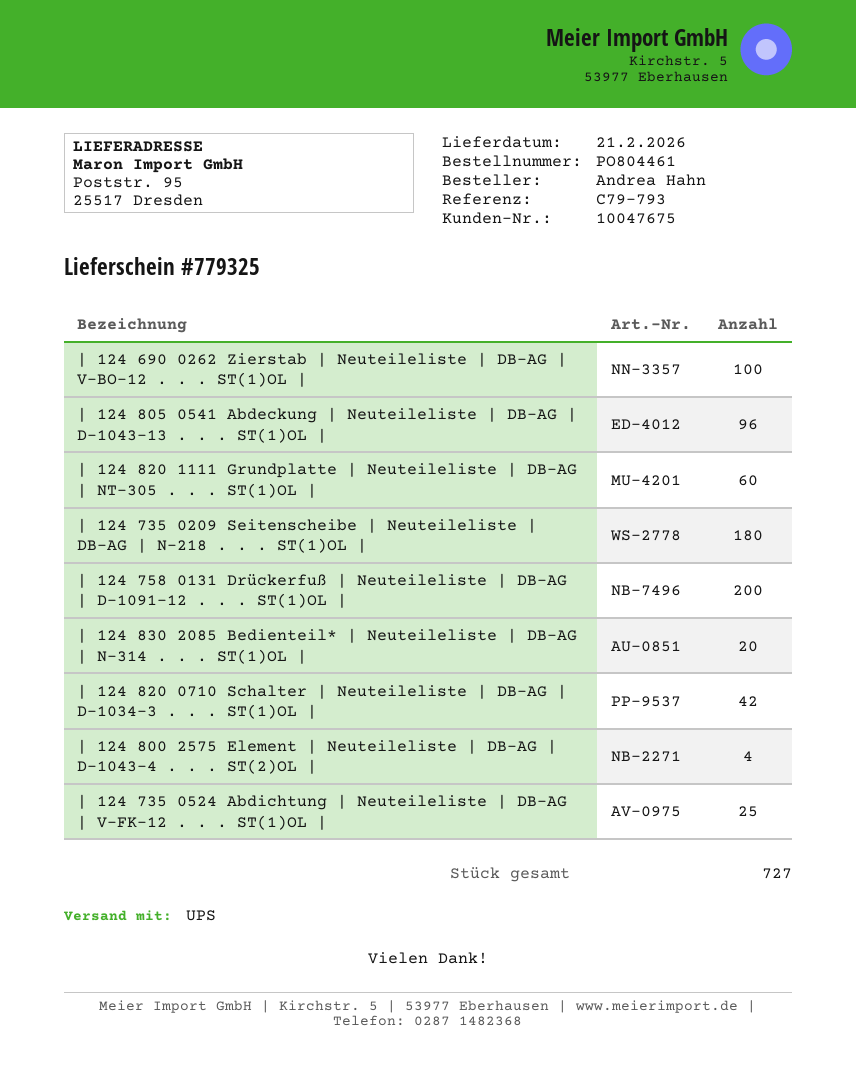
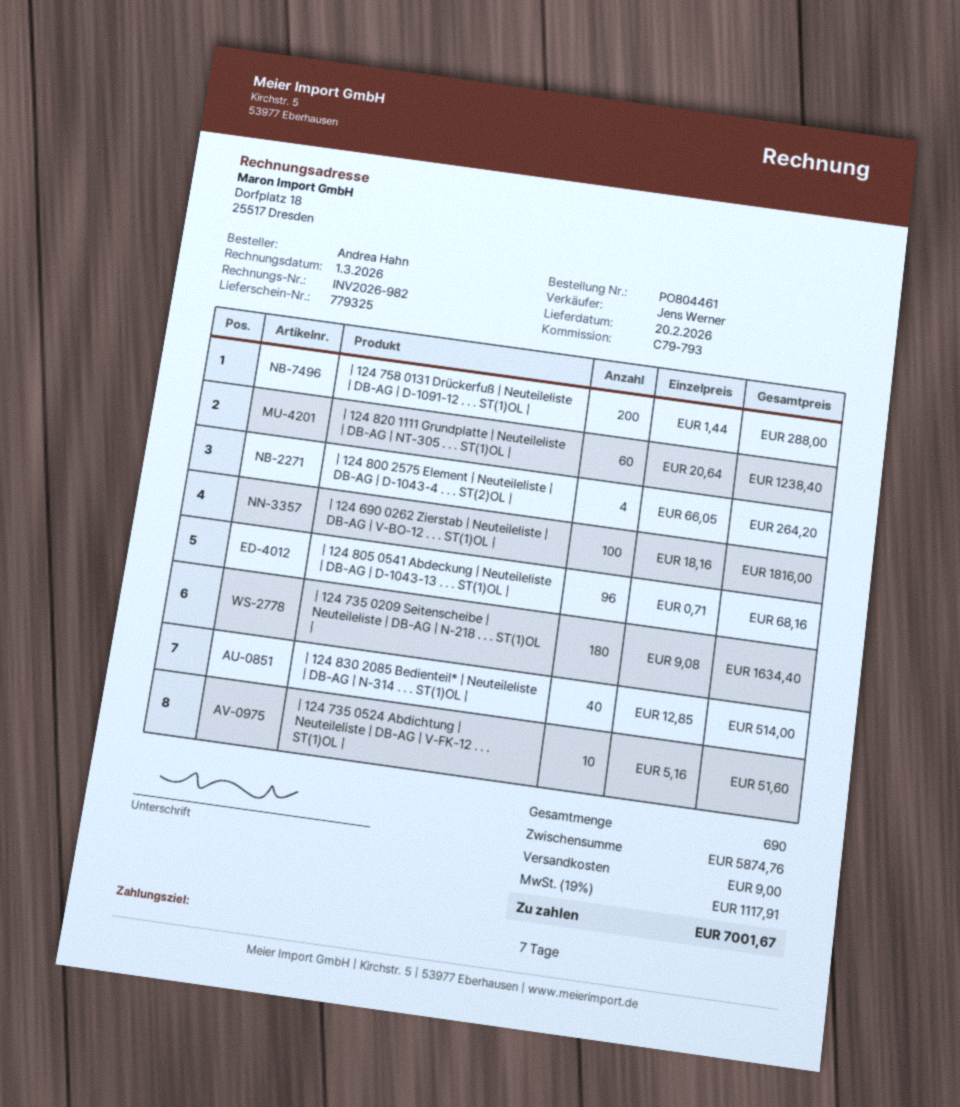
delivery date: 2026-02-21 -> 2026-02-20
| 124 830 2085 Bedienteil* | Neuteileliste | DB-AG | N-314 . . . ST(1)OL |: 20 -> 40
| 124 820 0710 Schalter | Neuteileliste | DB-AG | D-1034-3 . . . ST(1)OL |: 42 -> none
| 124 735 0524 Abdichtung | Neuteileliste | DB-AG | V-FK-12 . . . ST(1)OL |: 25 -> 10
total quantity: 727 -> 690

